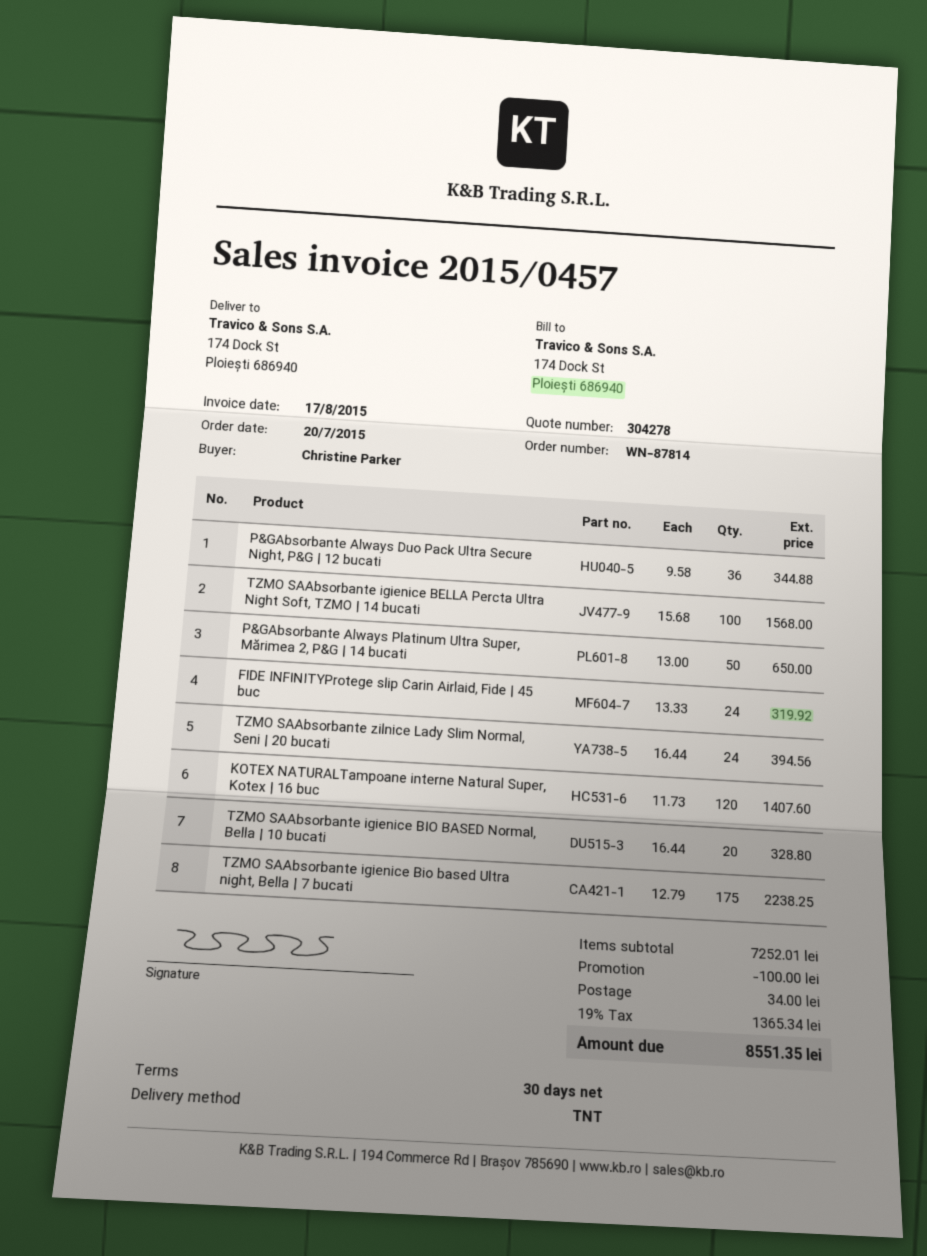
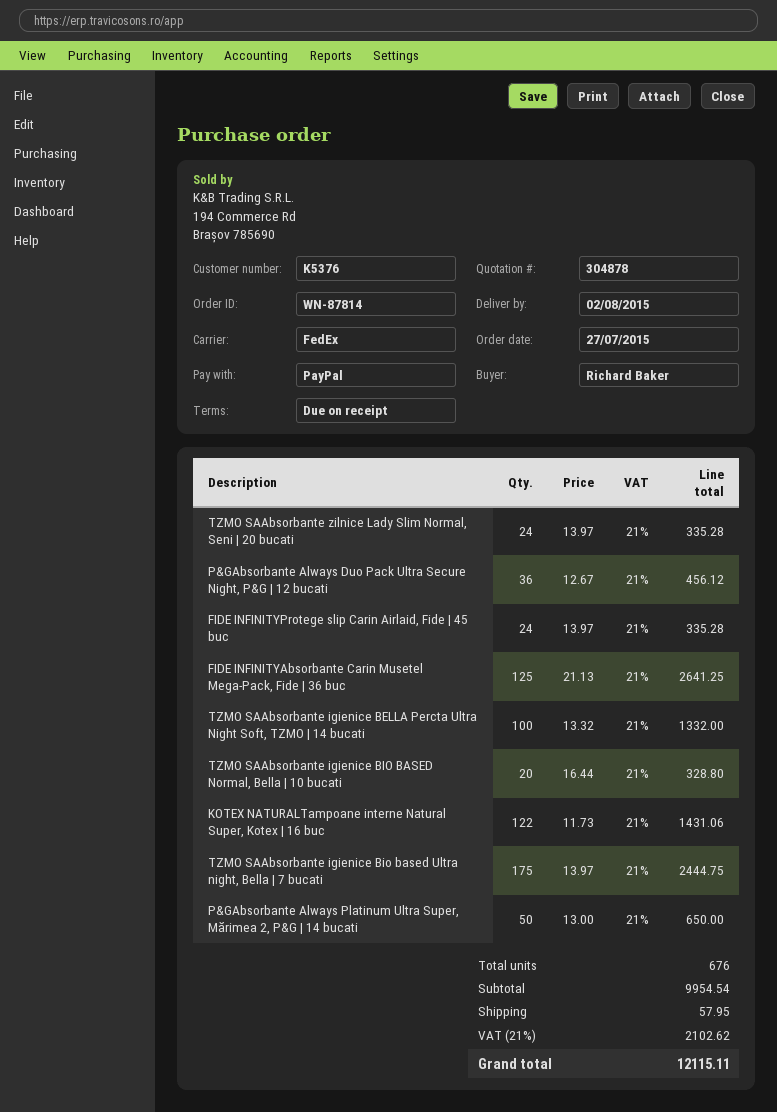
quote number: 304278 -> 304878
order date: 2015-07-20 -> 2015-07-27
payment terms: 30 days -> on receipt
ordered by: Christine Parker -> Richard Baker
shipping method: TNT -> FedEx
P&GAbsorbante Always Duo Pack Ultra Secure Night, P&G | 12 bucati: 36 x 9.58 = 344.88 -> 36 x 12.67 = 456.12
TZMO SAAbsorbante igienice BELLA Percta Ultra Night Soft, TZMO | 14 bucati: 100 x 15.68 = 1568.00 -> 100 x 13.32 = 1332.00
FIDE INFINITYProtege slip Carin Airlaid, Fide | 45 buc: 24 x 13.33 = 319.92 -> 24 x 13.97 = 335.28
TZMO SAAbsorbante zilnice Lady Slim Normal, Seni | 20 bucati: 24 x 16.44 = 394.56 -> 24 x 13.97 = 335.28
KOTEX NATURALTampoane interne Natural Super, Kotex | 16 buc: 120 x 11.73 = 1407.60 -> 122 x 11.73 = 1431.06
TZMO SAAbsorbante igienice Bio based Ultra night, Bella | 7 bucati: 175 x 12.79 = 2238.25 -> 175 x 13.97 = 2444.75
FIDE INFINITYAbsorbante Carin Musetel Mega-Pack, Fide | 36 buc: none -> 125 x 21.13 = 2641.25
subtotal: 7252.01 -> 9954.54
discount: 100.00 -> none
shipping: 34.00 -> 57.95
tax: 19% = 1365.34 -> 21% = 2102.62
total: 8551.35 -> 12115.11

